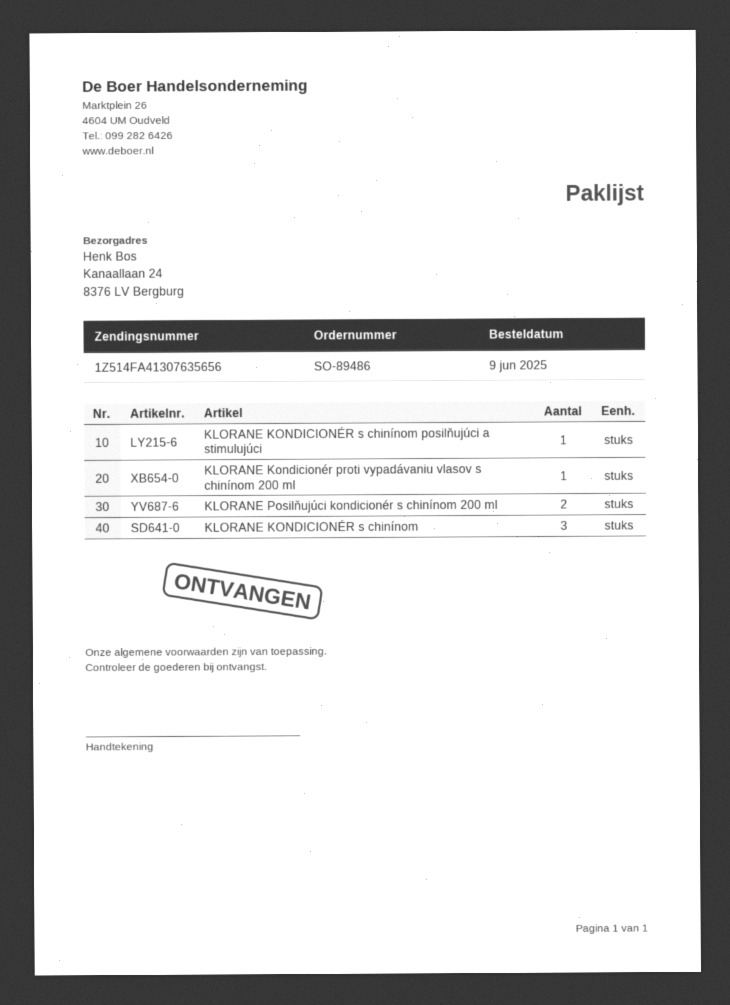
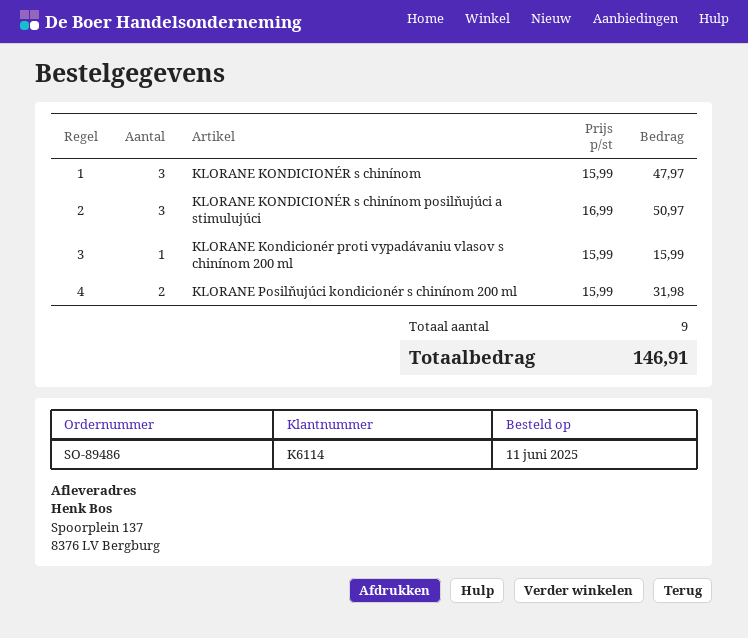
order date: 2025-06-09 -> 2025-06-11
ship to: Kanaallaan 24, 8376 LV Bergburg -> Spoorplein 137, 8376 LV Bergburg
KLORANE KONDICIONÉR s chinínom posilňujúci a stimulujúci: 1 -> 3

